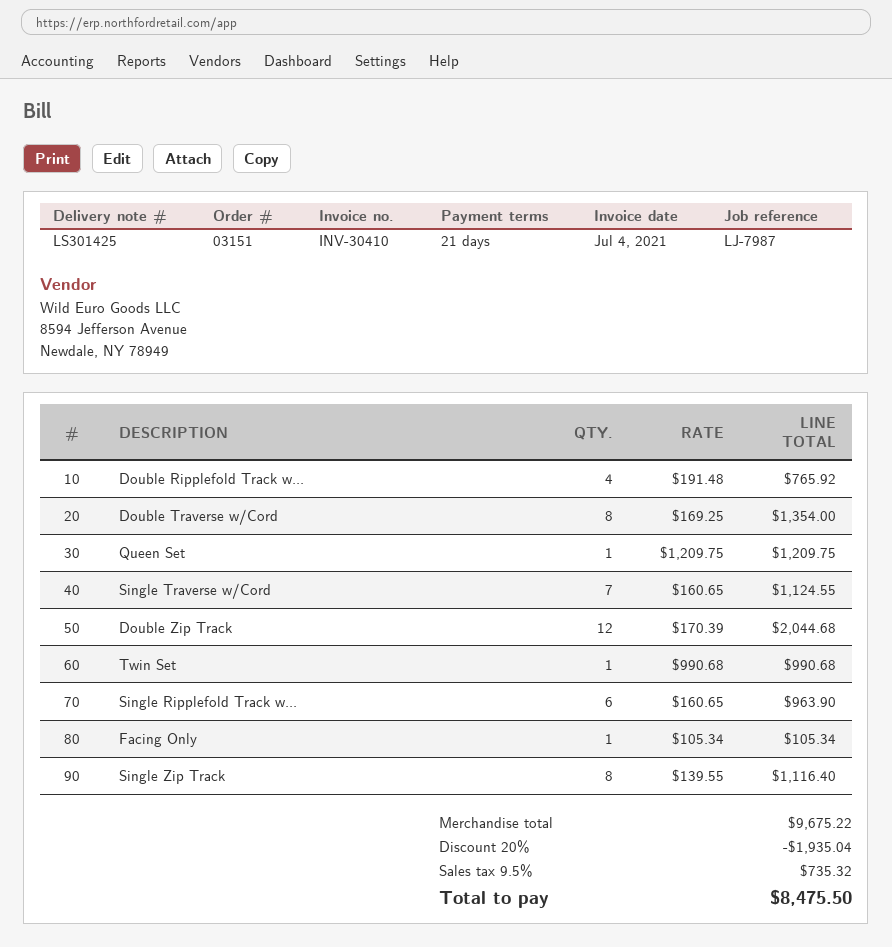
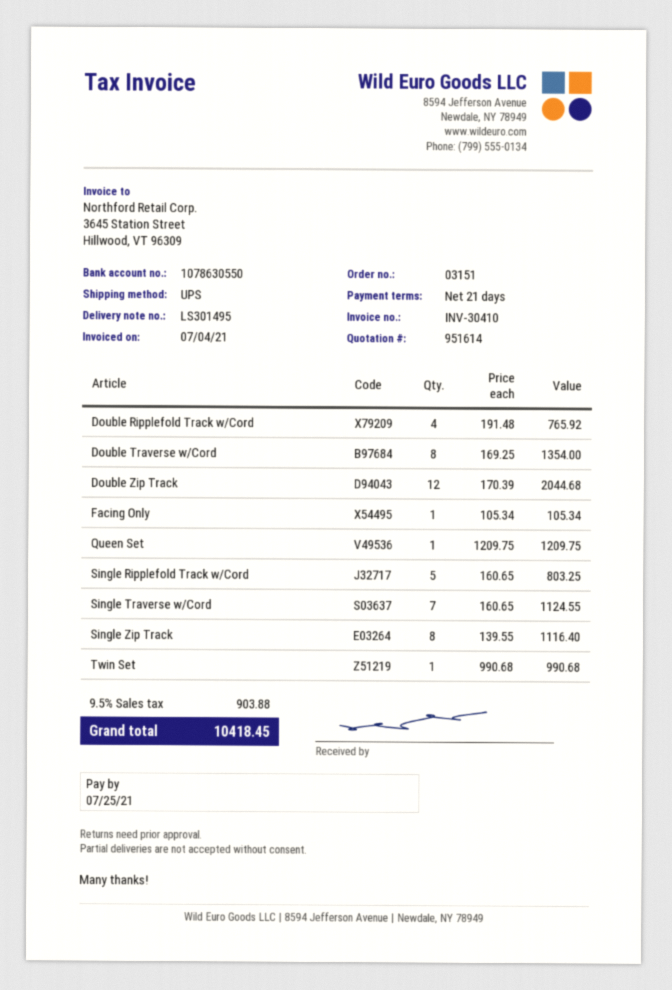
delivery note number: LS301425 -> LS301495
Single Ripplefold Track w...: 6 x 160.65 = 963.90 -> 5 x 160.65 = 803.25
discount: 20% = 1935.04 -> none
tax: 9.5% = 735.32 -> 9.5% = 903.88
total: 8475.50 -> 10418.45

